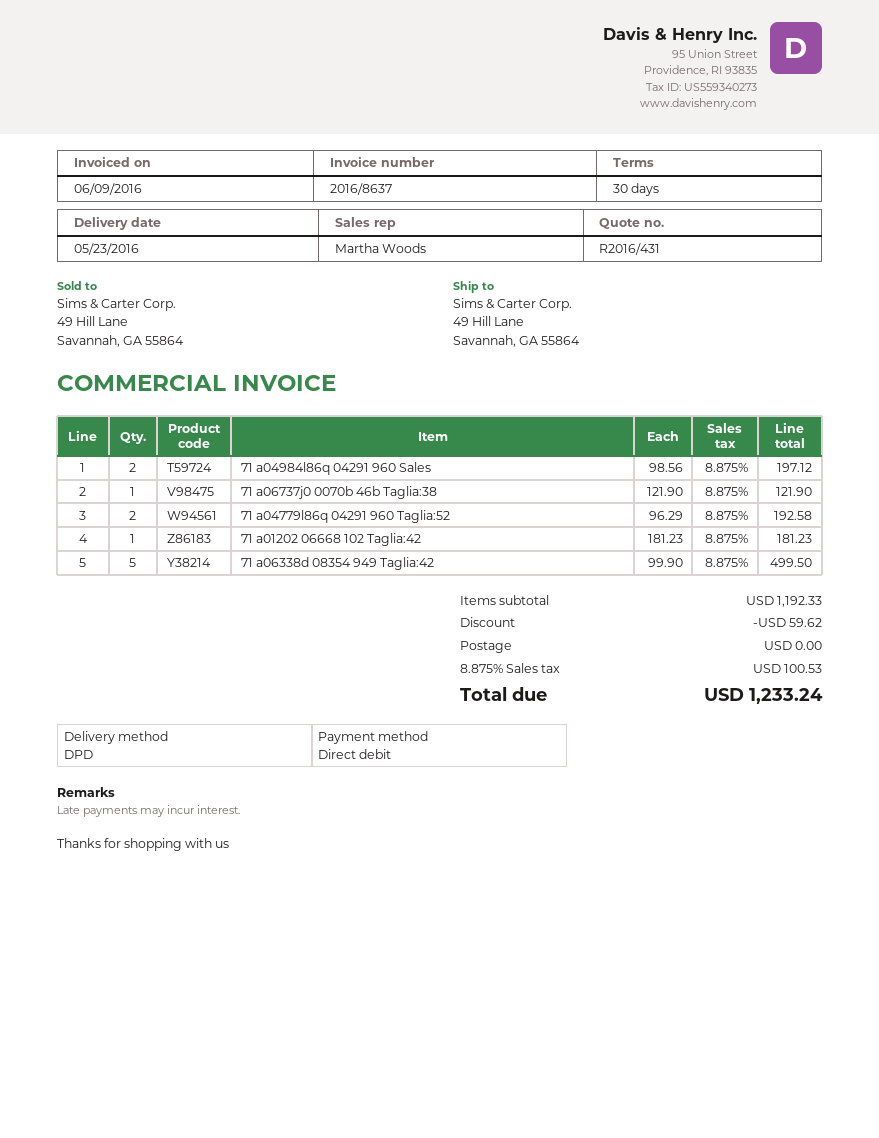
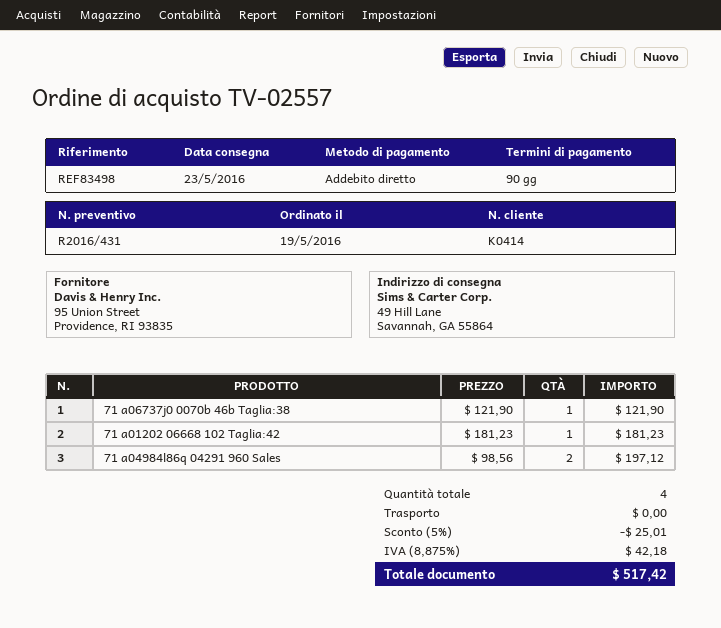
payment terms: 30 days -> 90 days
71 a04779l86q 04291 960 Taglia:52: 2 x 96.29 = 192.58 -> none
71 a06338d 08354 949 Taglia:42: 5 x 99.90 = 499.50 -> none
discount: 59.62 -> 25.01
tax: 8.875% = 100.53 -> 8.875% = 42.18
total: 1233.24 -> 517.42

